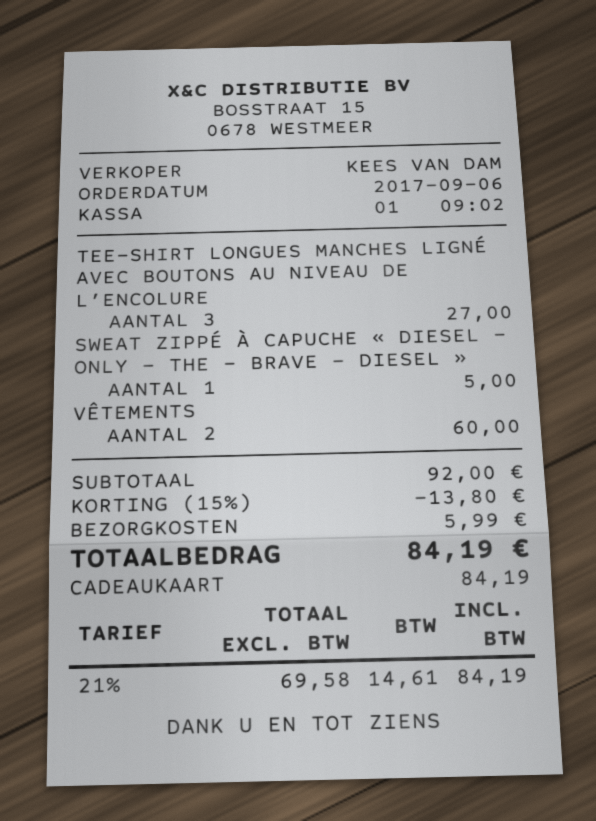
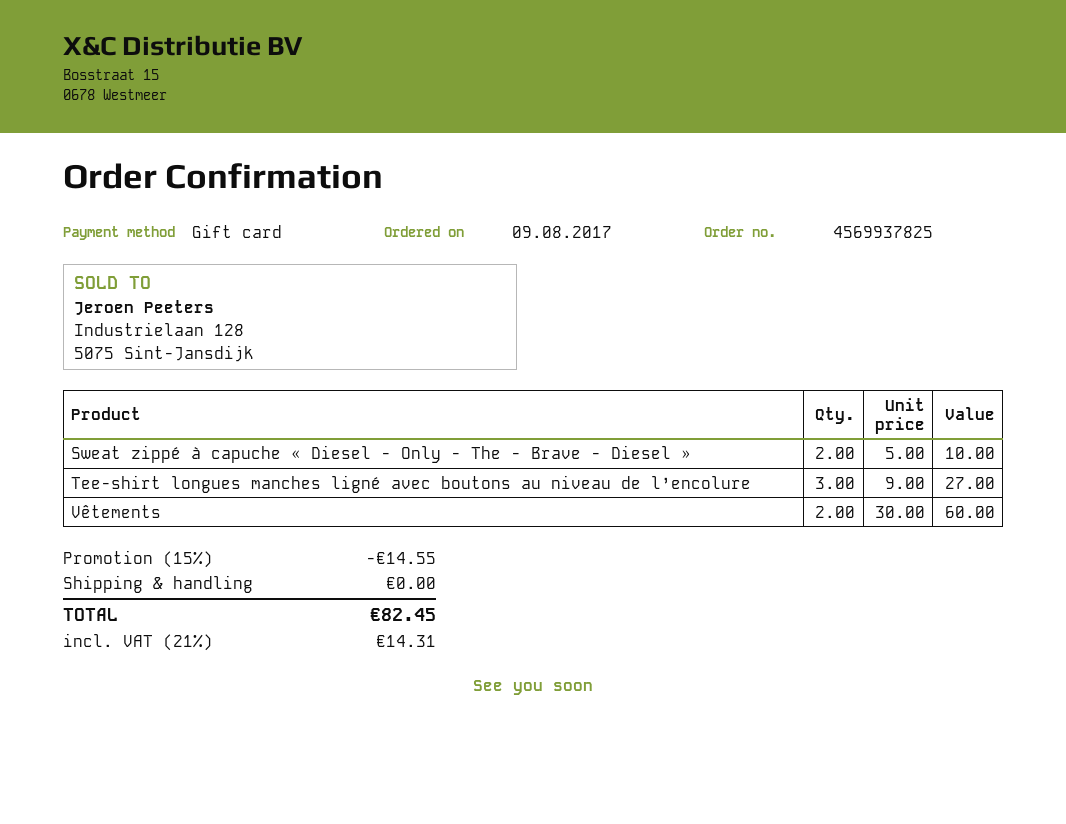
order date: 2017-09-06 -> 2017-08-09
SWEAT ZIPPÉ À CAPUCHE « DIESEL - ONLY - THE - BRAVE - DIESEL »: 1 for 5.00 -> 2 for 10.00
discount: 15% = 13.80 -> 15% = 14.55
shipping: 5.99 -> 0.00
tax: 21% = 14.61 -> 21% = 14.31
total: 84.19 -> 82.45

